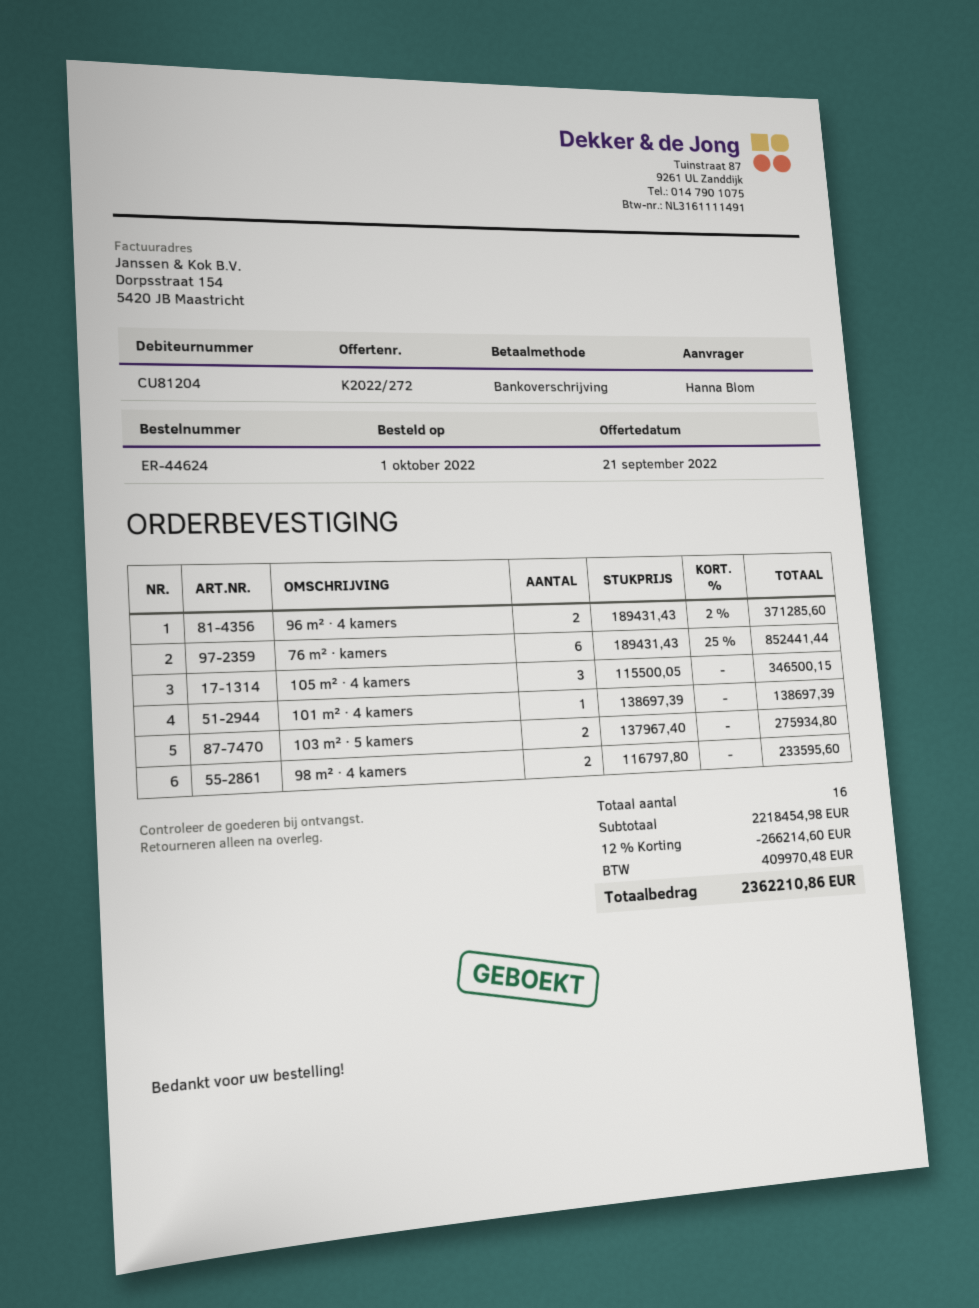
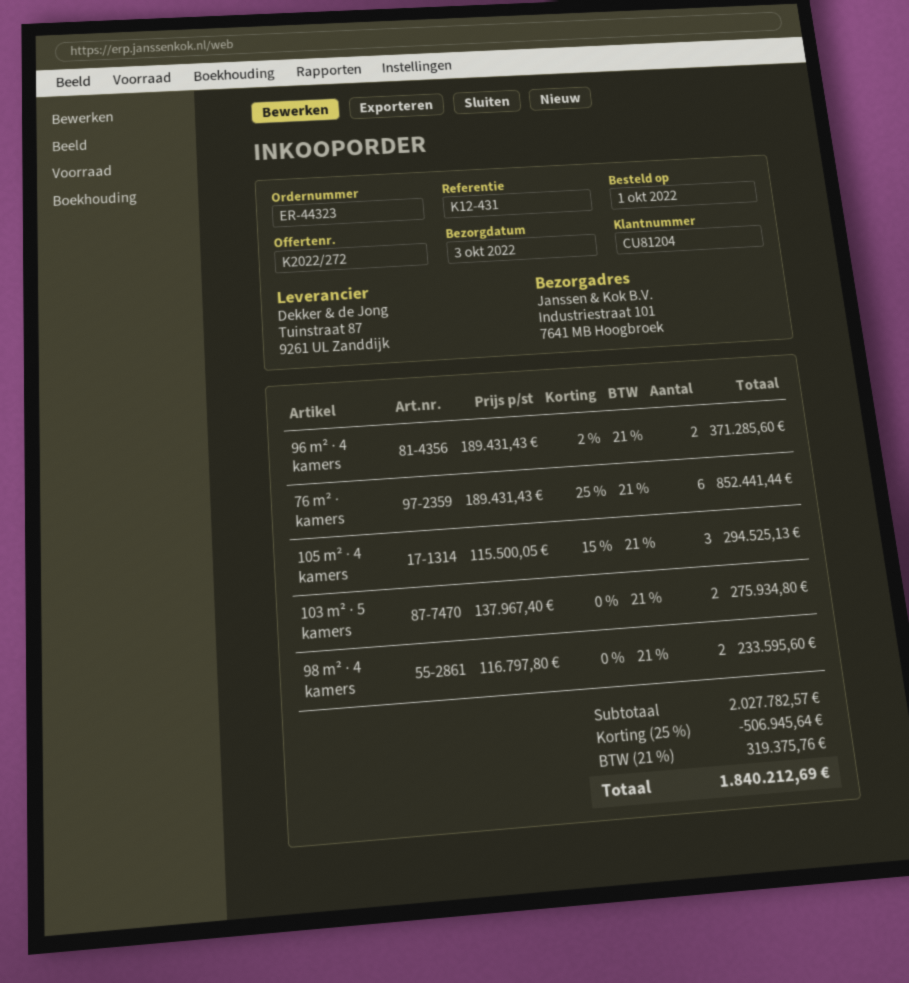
order number: ER-44624 -> ER-44323
105 m² · 4 kamers: 3 x 115500.05 = 346500.15 -> 3 x 115500.05 - 15% = 294525.13
101 m² · 4 kamers: 1 x 138697.39 = 138697.39 -> none
subtotal: 2218454.98 -> 2027782.57
discount: 12% = 266214.60 -> 25% = 506945.64
tax: 409970.48 -> 319375.76
total: 2362210.86 -> 1840212.69

